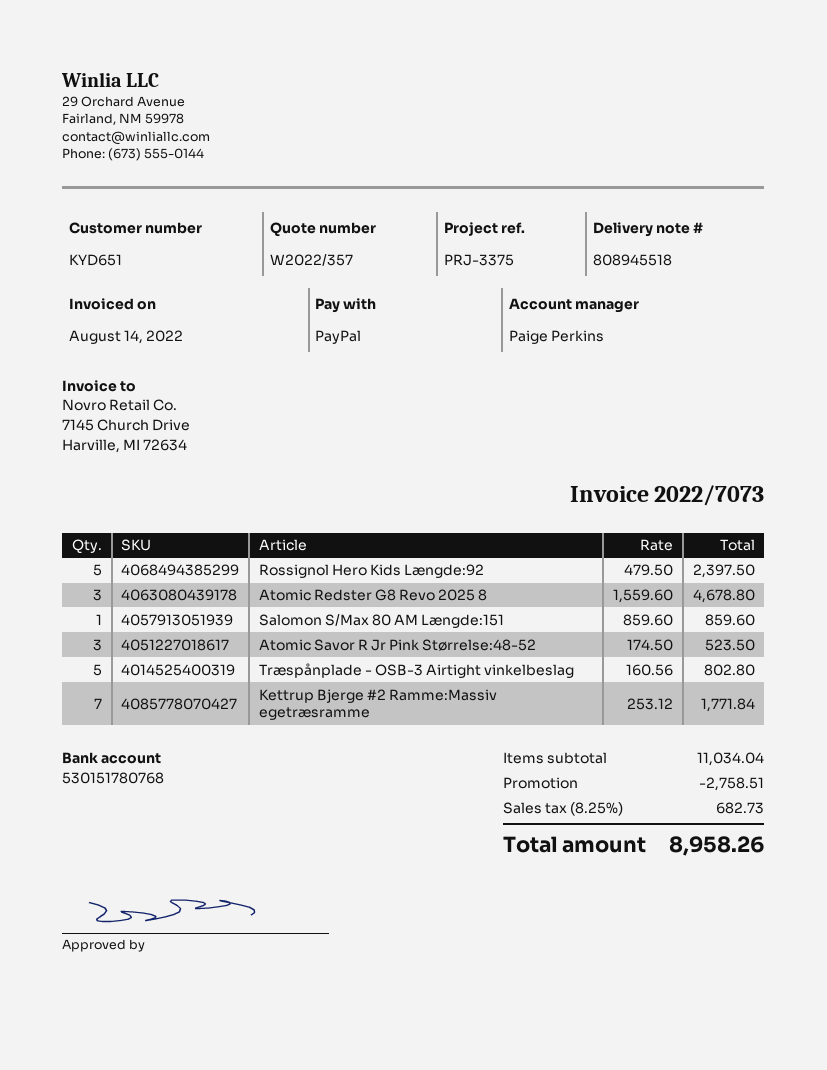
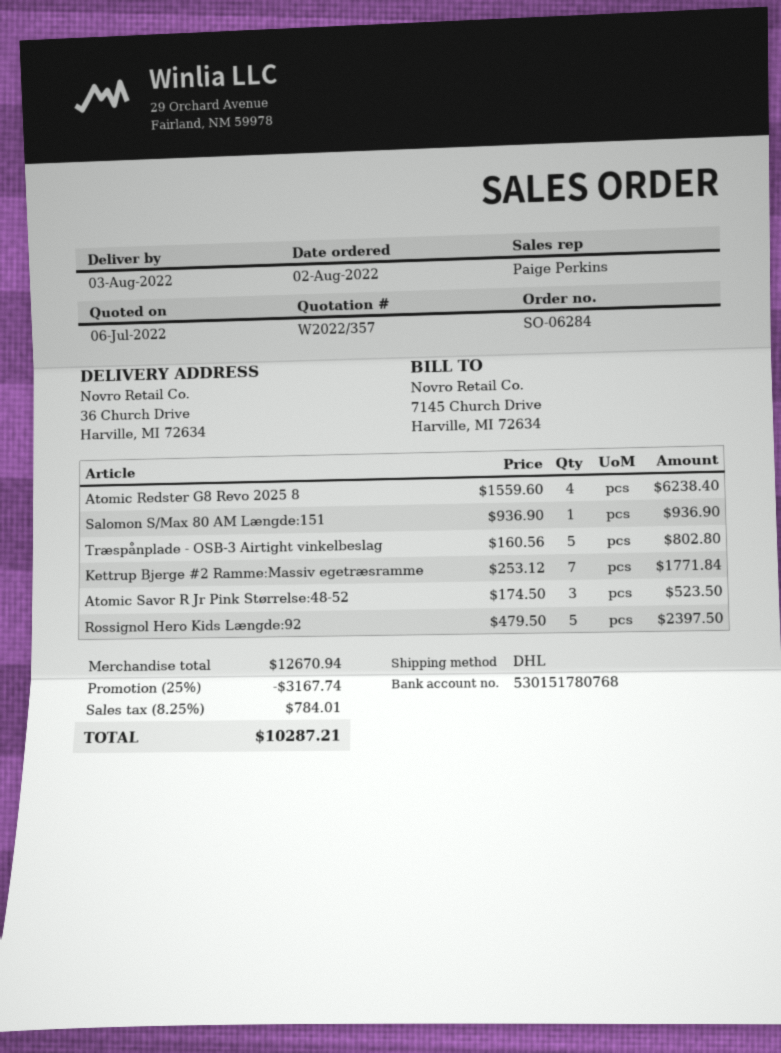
Atomic Redster G8 Revo 2025 8: 3 x 1559.60 = 4678.80 -> 4 x 1559.60 = 6238.40
Salomon S/Max 80 AM Længde:151: 1 x 859.60 = 859.60 -> 1 x 936.90 = 936.90
subtotal: 11034.04 -> 12670.94
discount: 2758.51 -> 3167.74
tax: 8.25% = 682.73 -> 8.25% = 784.01
total: 8958.26 -> 10287.21

